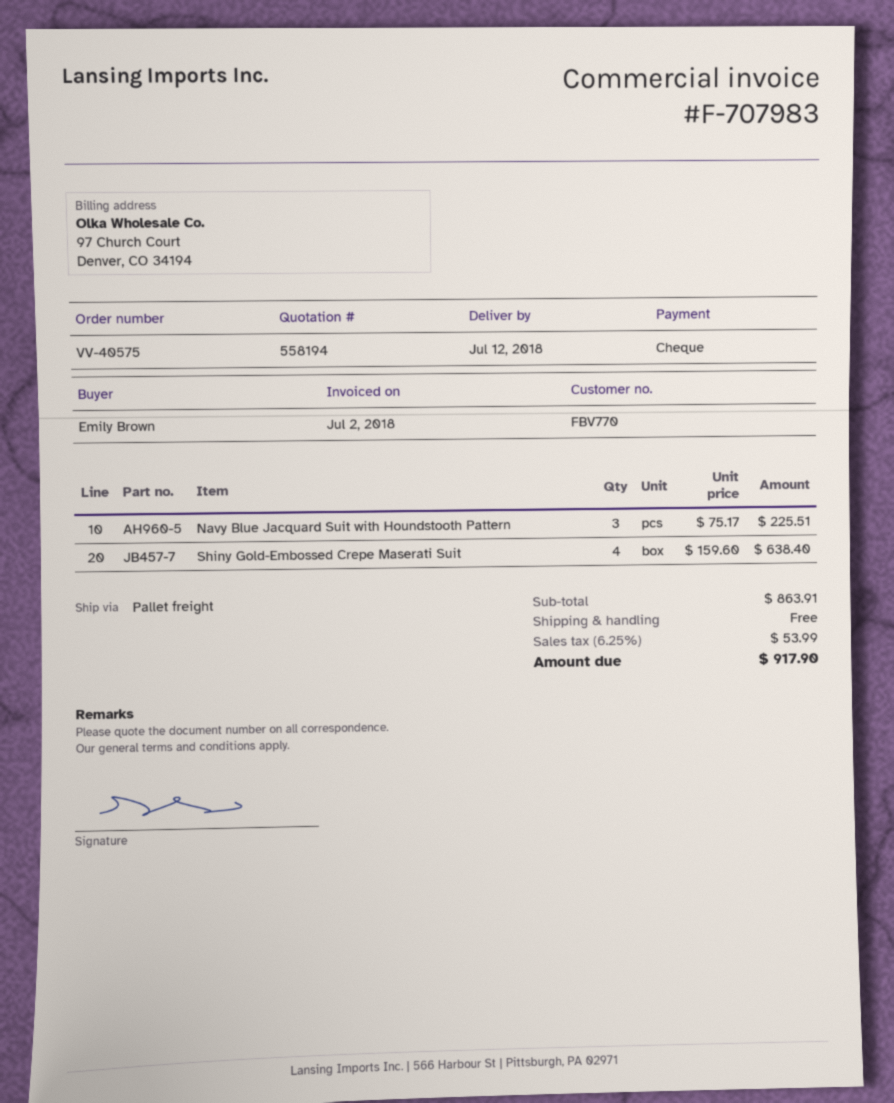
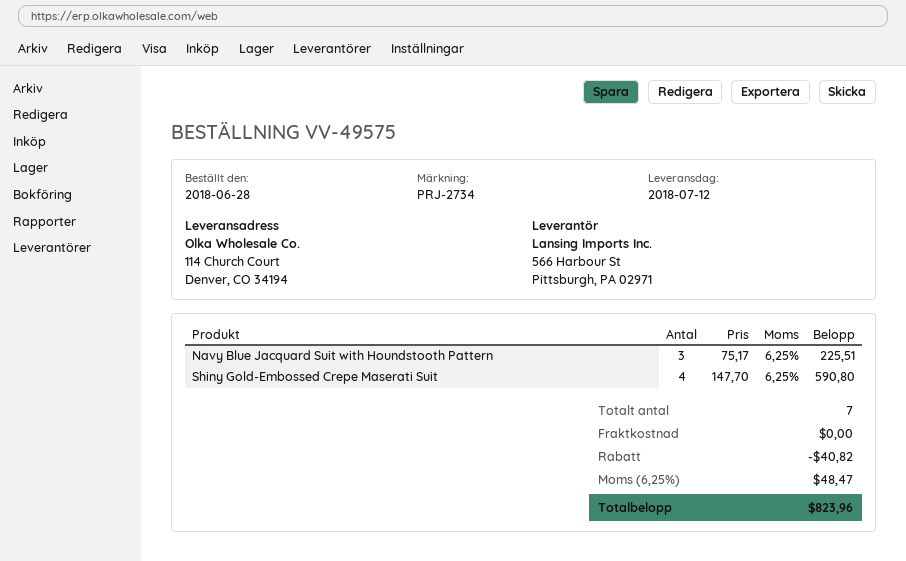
order number: VV-40575 -> VV-49575
Shiny Gold-Embossed Crepe Maserati Suit: 4 x 159.60 = 638.40 -> 4 x 147.70 = 590.80
discount: none -> 40.82
tax: 6.25% = 53.99 -> 6.25% = 48.47
total: 917.90 -> 823.96

